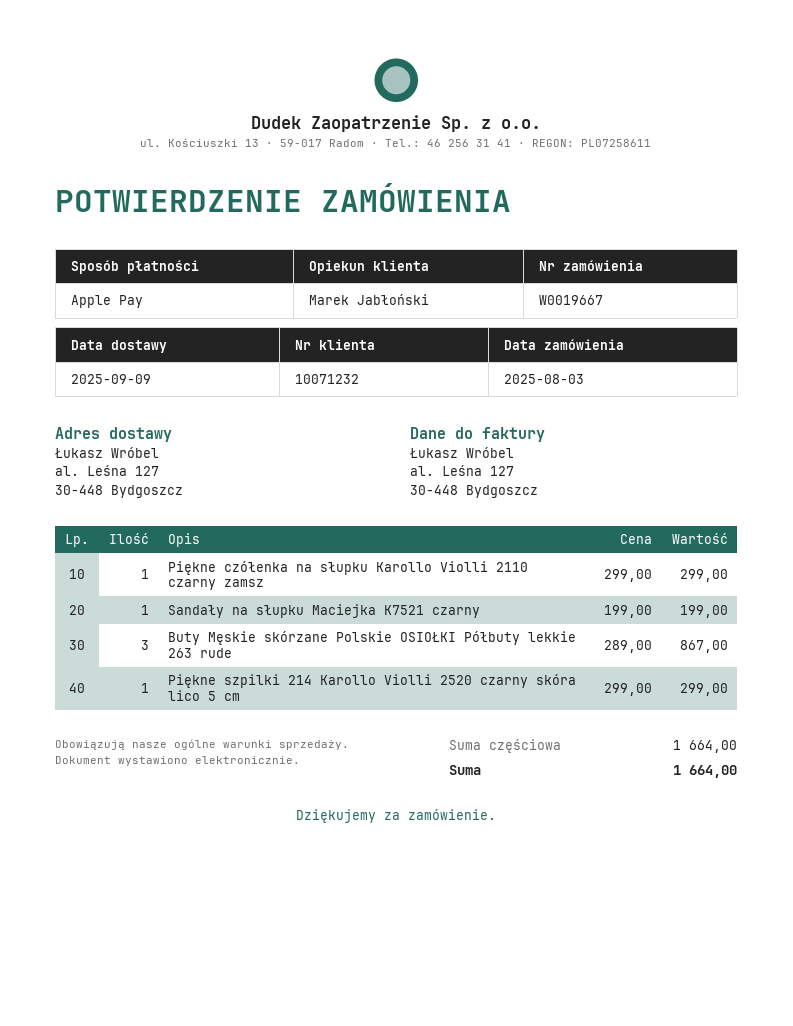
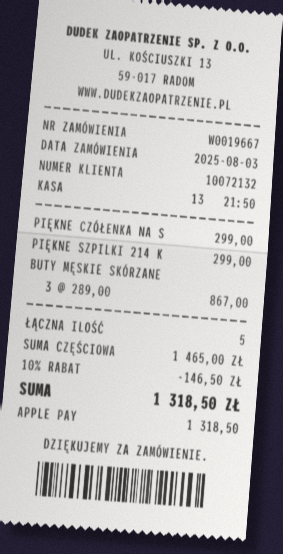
customer number: 10071232 -> 10072132
Sandały na słupku Maciejka K7521 czarny: 1 x 199.00 = 199.00 -> none
subtotal: 1664.00 -> 1465.00
discount: none -> 10% = 146.50
total: 1664.00 -> 1318.50

